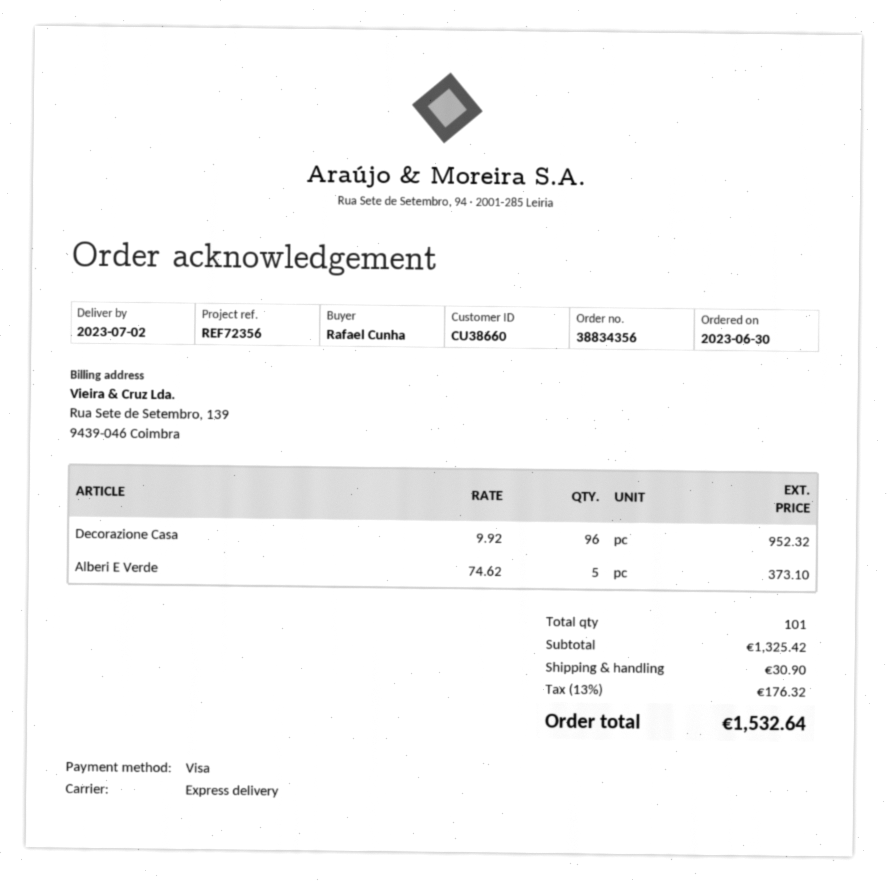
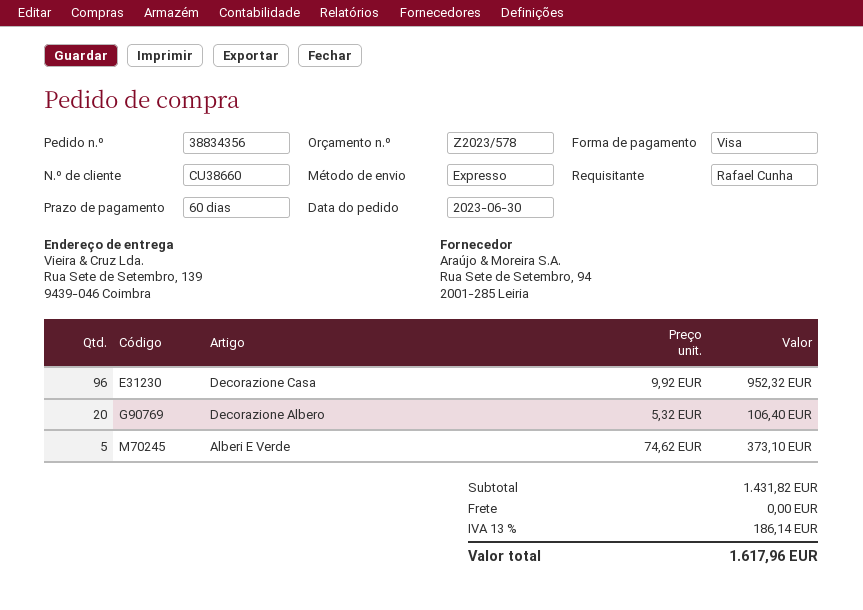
Decorazione Albero: none -> 20 x 5.32 = 106.40
subtotal: 1325.42 -> 1431.82
shipping: 30.90 -> 0.00
tax: 13% = 176.32 -> 13% = 186.14
total: 1532.64 -> 1617.96

